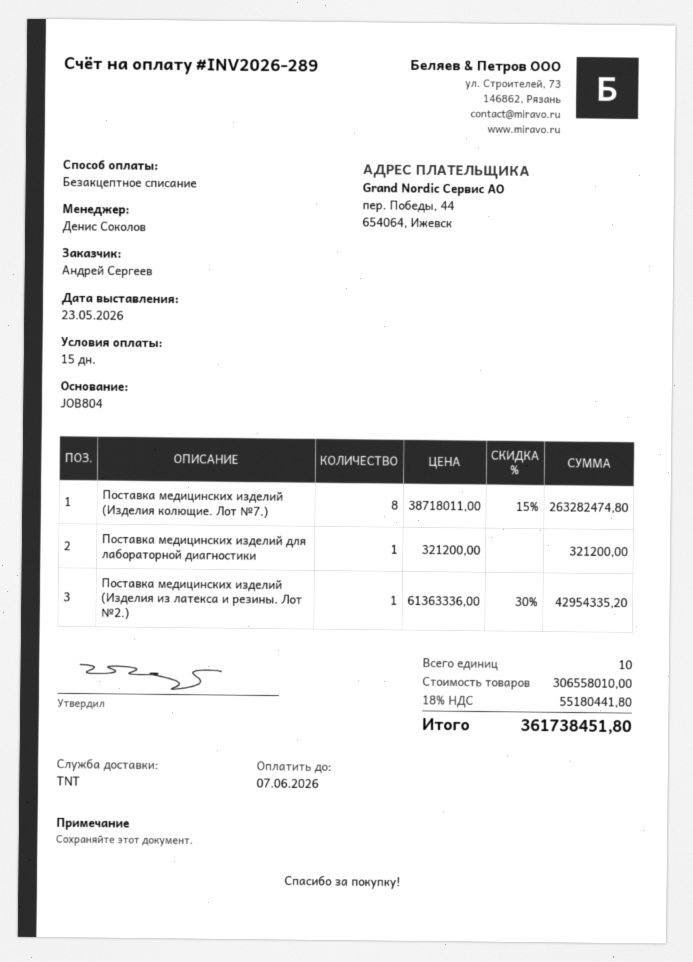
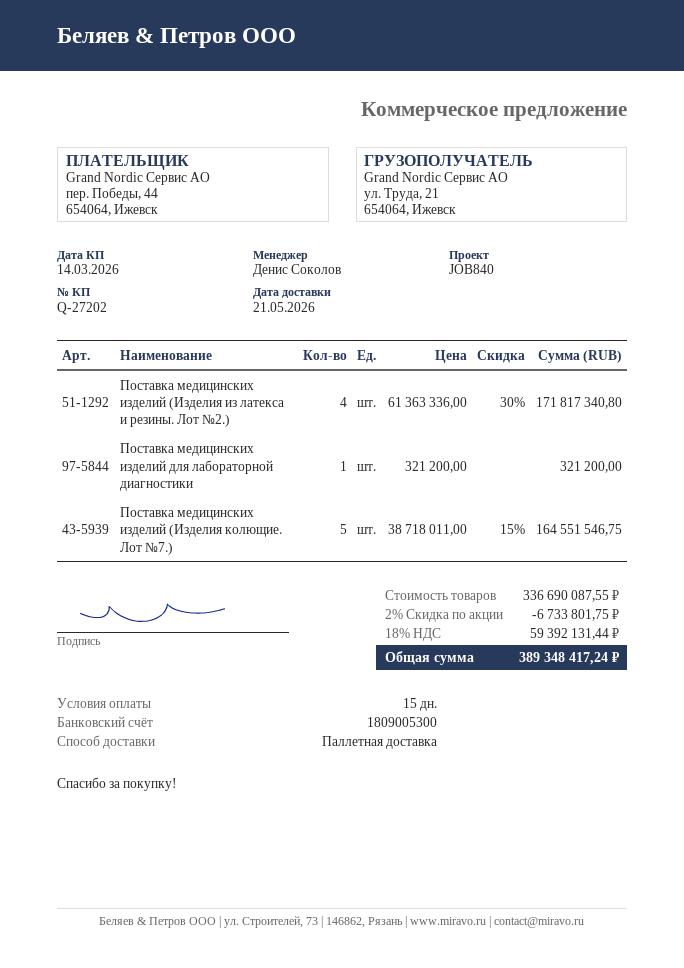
reference: JOB804 -> JOB840
shipping method: TNT -> pallet freight
Поставка медицинских изделий (Изделия колющие. Лот №7.): 8 x 38718011.00 - 15% = 263282474.80 -> 5 x 38718011.00 - 15% = 164551546.75
Поставка медицинских изделий (Изделия из латекса и резины. Лот №2.): 1 x 61363336.00 - 30% = 42954335.20 -> 4 x 61363336.00 - 30% = 171817340.80
subtotal: 306558010.00 -> 336690087.55
discount: none -> 2% = 6733801.75
tax: 18% = 55180441.80 -> 18% = 59392131.44
total: 361738451.80 -> 389348417.24

